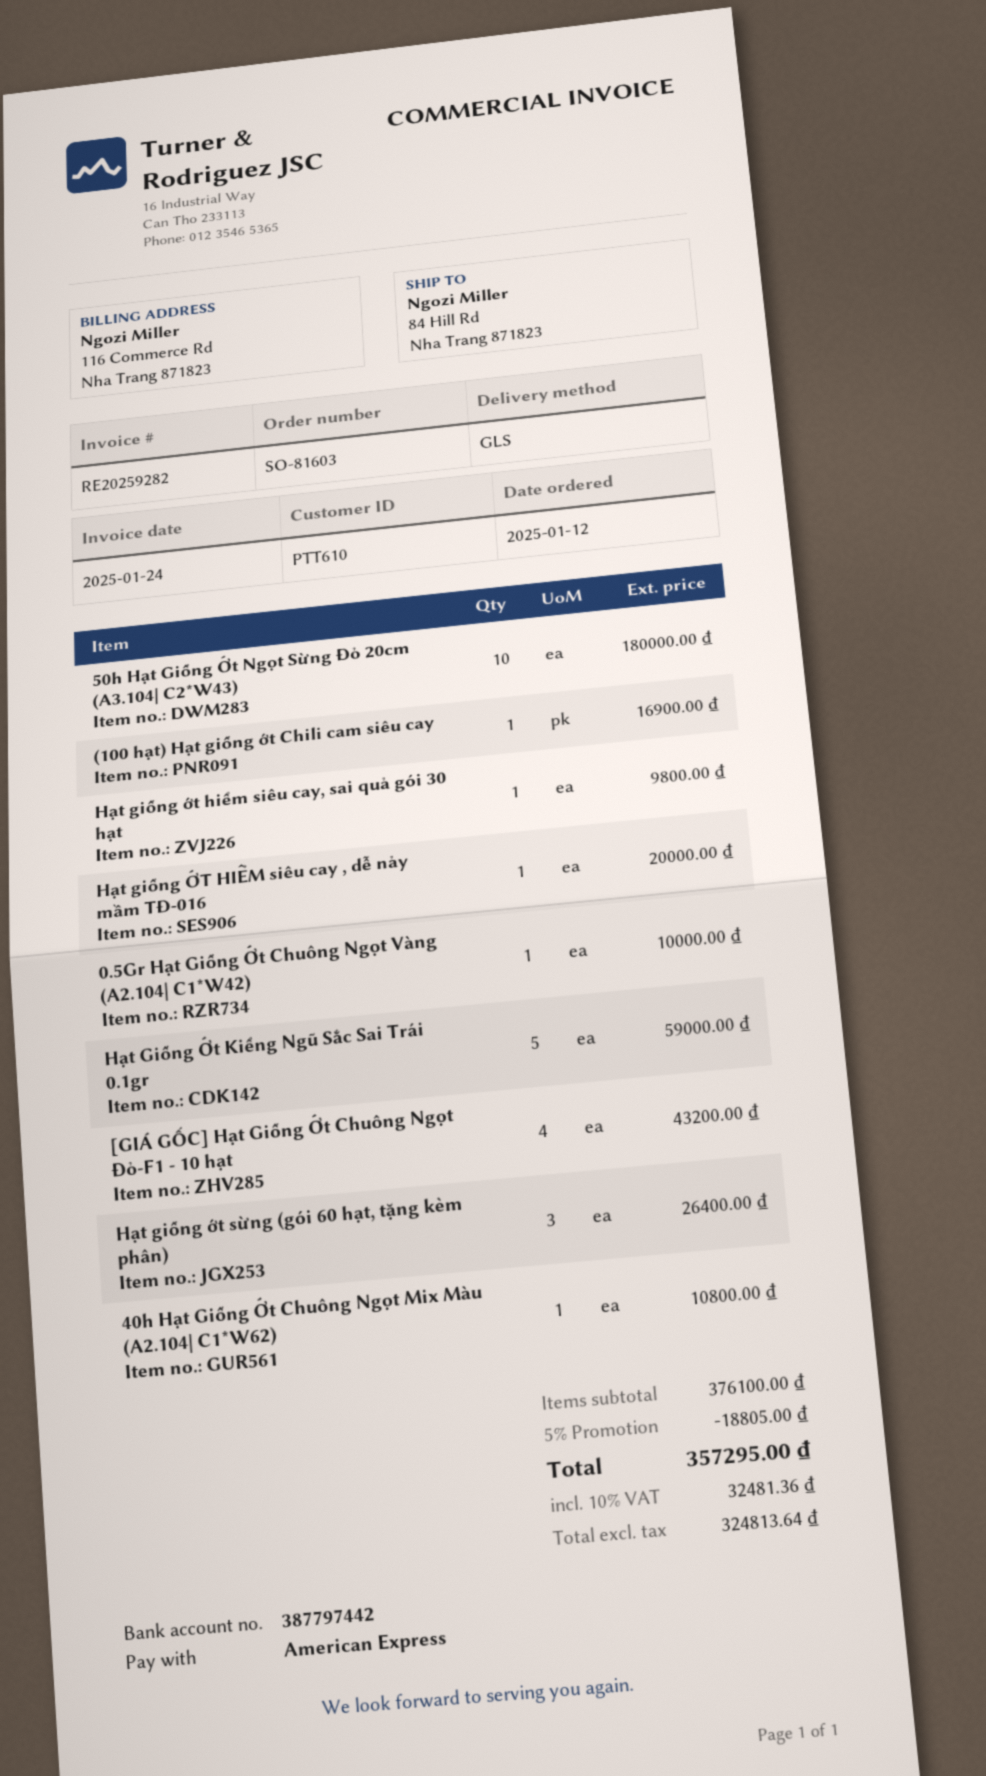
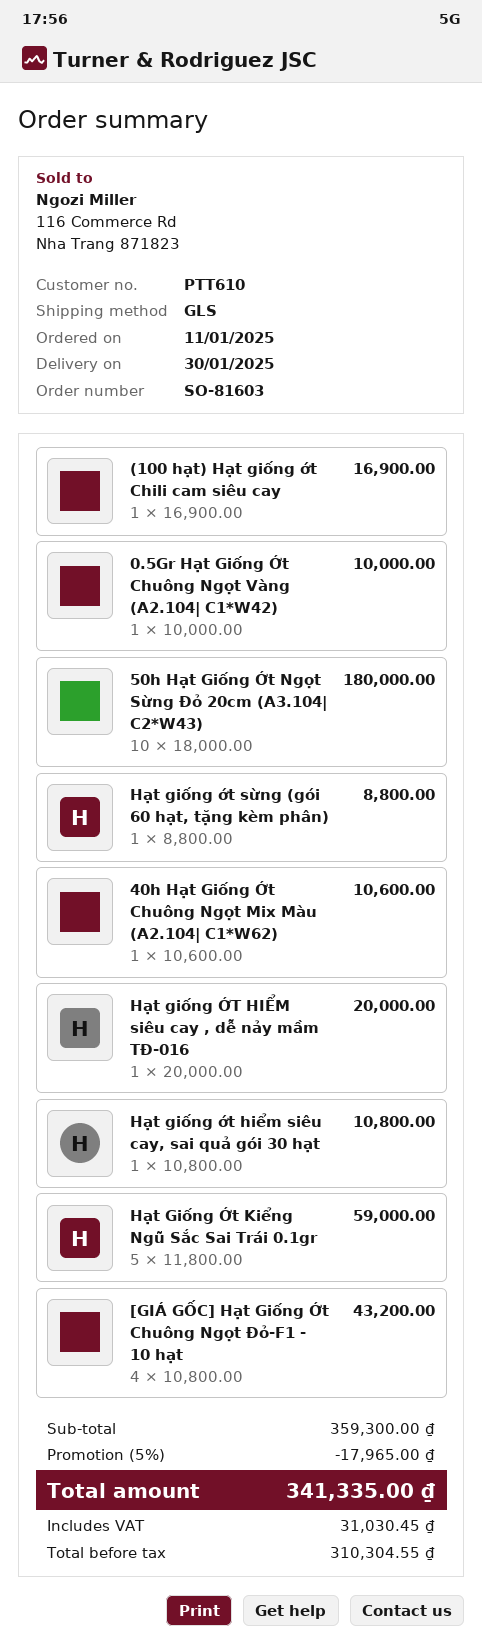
order date: 2025-01-12 -> 2025-01-11
Hạt giống ớt hiểm siêu cay, sai quả gói 30 hạt: 1 for 9800.00 -> 1 for 10800.00
Hạt giống ớt sừng (gói 60 hạt, tặng kèm phân): 3 for 26400.00 -> 1 for 8800.00
40h Hạt Giống Ớt Chuông Ngọt Mix Màu (A2.104| C1*W62): 1 for 10800.00 -> 1 for 10600.00
subtotal: 376100.00 -> 359300.00
discount: 5% = 18805.00 -> 5% = 17965.00
net: 324813.64 -> 310304.55
tax: 32481.36 -> 31030.45
total: 357295.00 -> 341335.00

